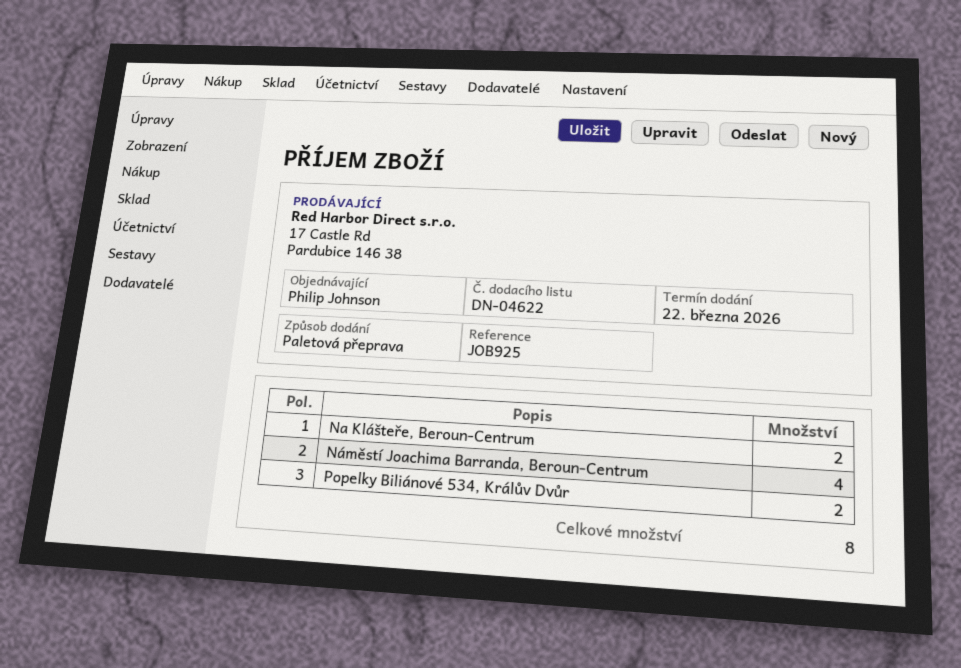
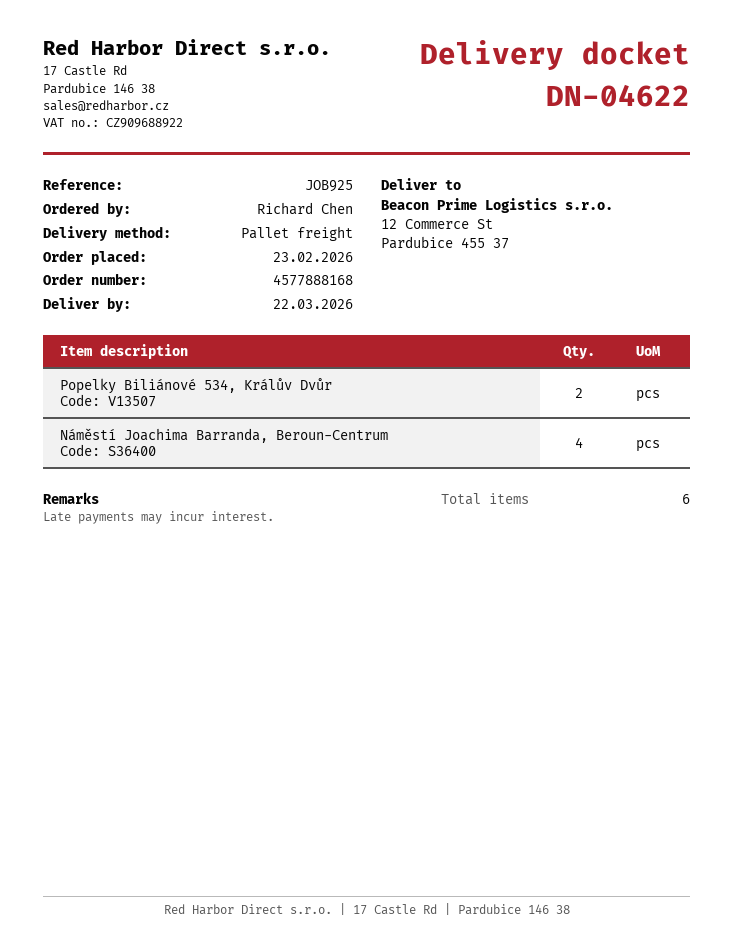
ordered by: Philip Johnson -> Richard Chen
Na Klášteře, Beroun-Centrum: 2 -> none
total quantity: 8 -> 6

